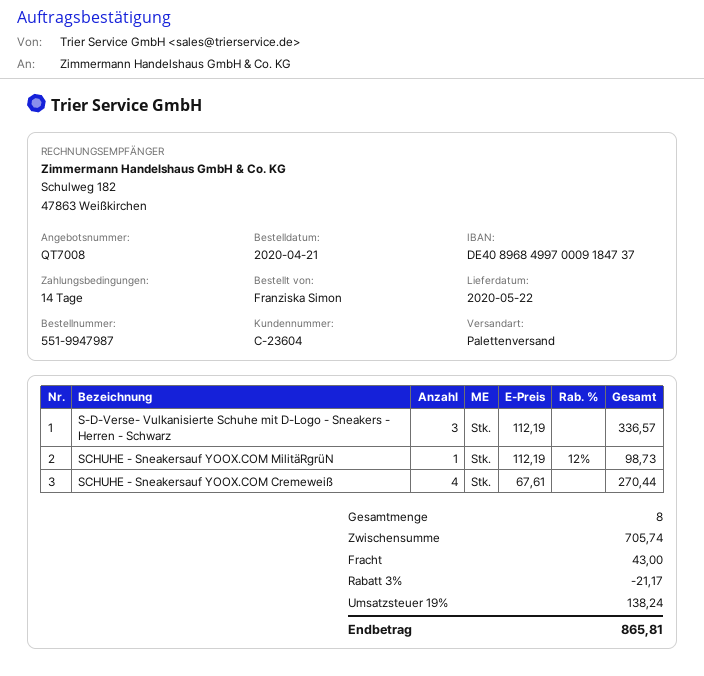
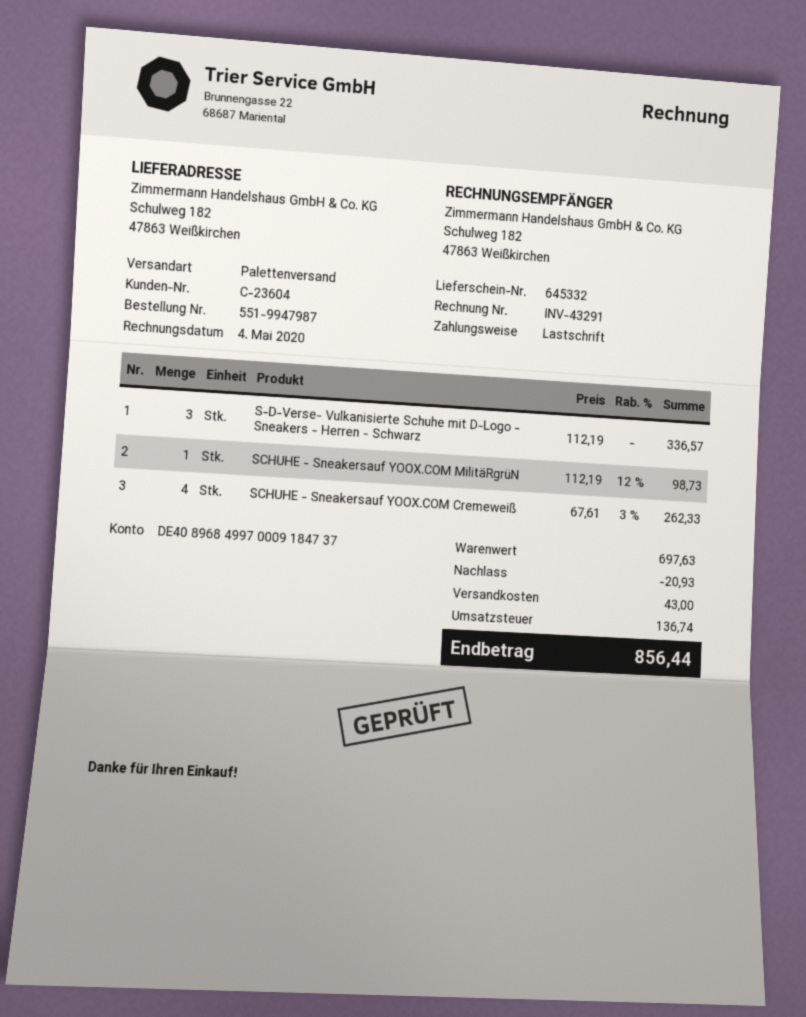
SCHUHE - Sneakersauf YOOX.COM Cremeweiß: 4 x 67.61 = 270.44 -> 4 x 67.61 - 3% = 262.33
subtotal: 705.74 -> 697.63
discount: 21.17 -> 20.93
tax: 138.24 -> 136.74
total: 865.81 -> 856.44

